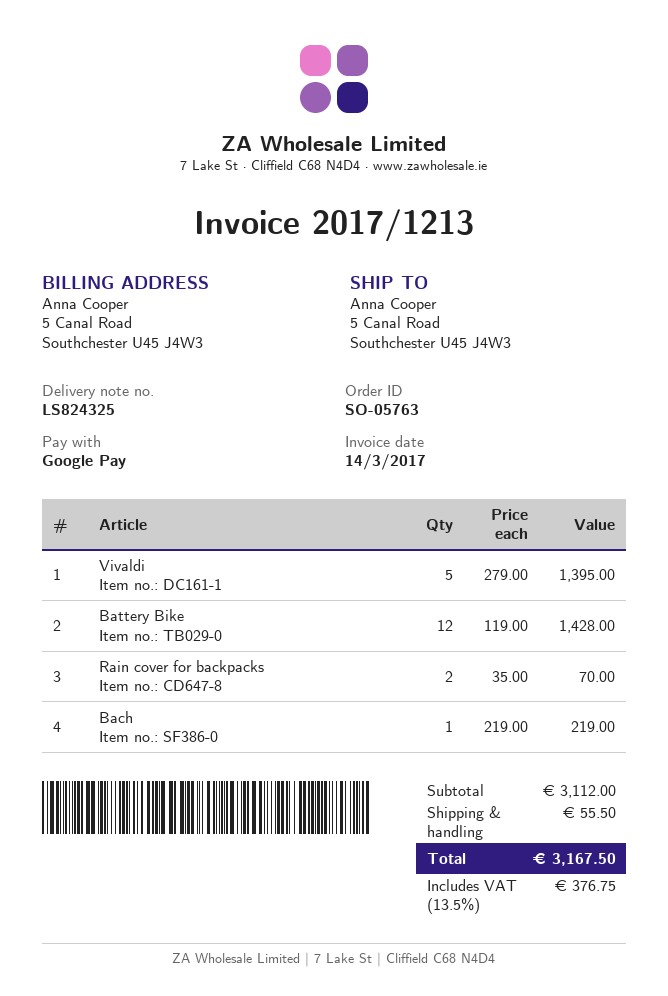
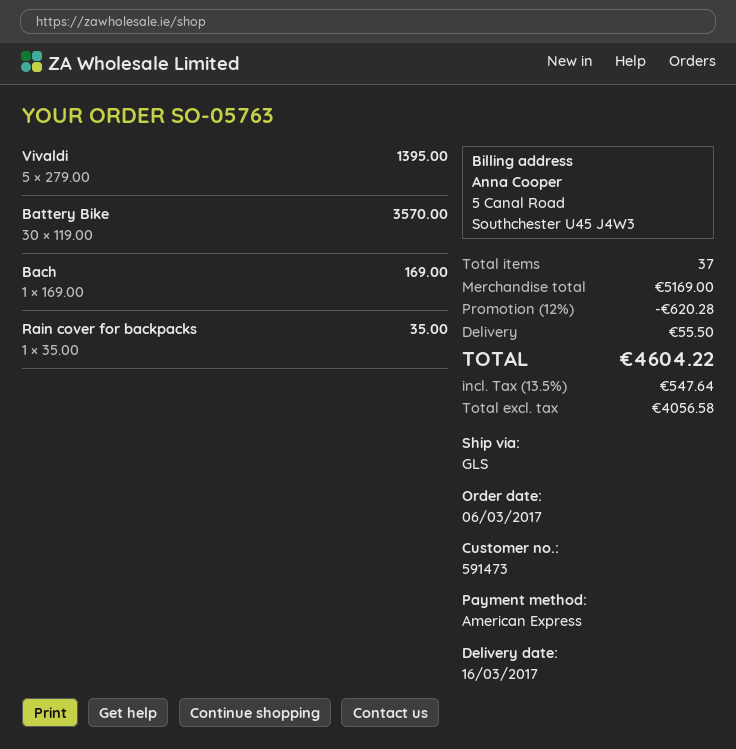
payment method: Google Pay -> American Express
Battery Bike: 12 x 119.00 = 1428.00 -> 30 x 119.00 = 3570.00
Rain cover for backpacks: 2 x 35.00 = 70.00 -> 1 x 35.00 = 35.00
Bach: 1 x 219.00 = 219.00 -> 1 x 169.00 = 169.00
subtotal: 3112.00 -> 5169.00
discount: none -> 12% = 620.28
tax: 13.5% = 376.75 -> 13.5% = 547.64
total: 3167.50 -> 4604.22

